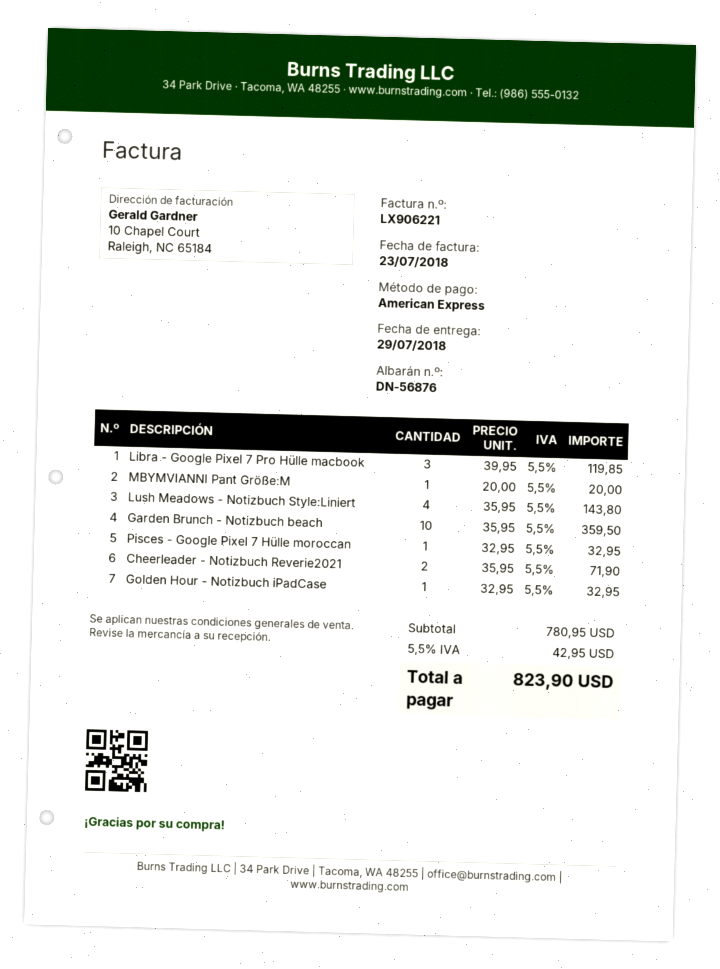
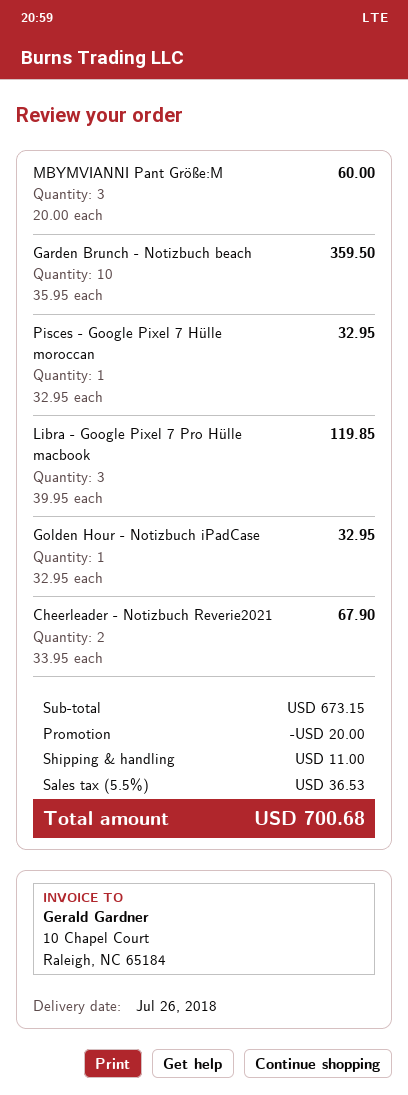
delivery date: 2018-07-29 -> 2018-07-26
MBYMVIANNI Pant Größe:M: 1 x 20.00 = 20.00 -> 3 x 20.00 = 60.00
Lush Meadows - Notizbuch Style:Liniert: 4 x 35.95 = 143.80 -> none
Cheerleader - Notizbuch Reverie2021: 2 x 35.95 = 71.90 -> 2 x 33.95 = 67.90
subtotal: 780.95 -> 673.15
discount: none -> 20.00
shipping: none -> 11.00
tax: 5.5% = 42.95 -> 5.5% = 36.53
total: 823.90 -> 700.68

